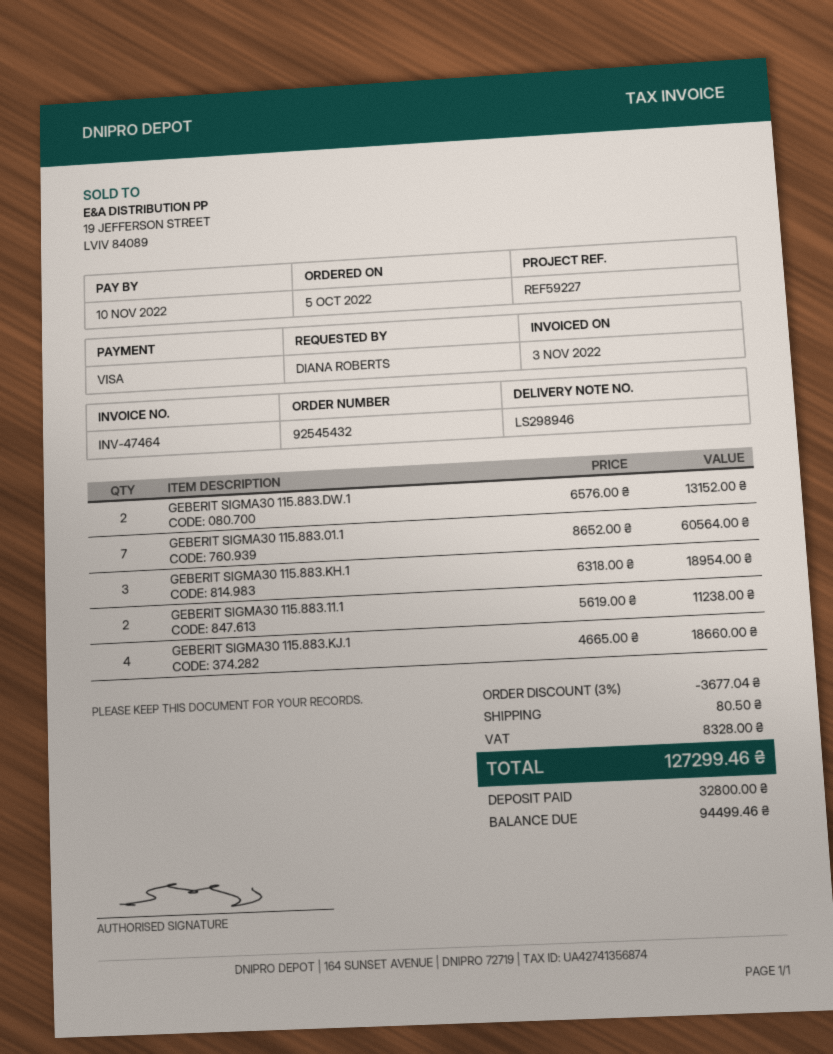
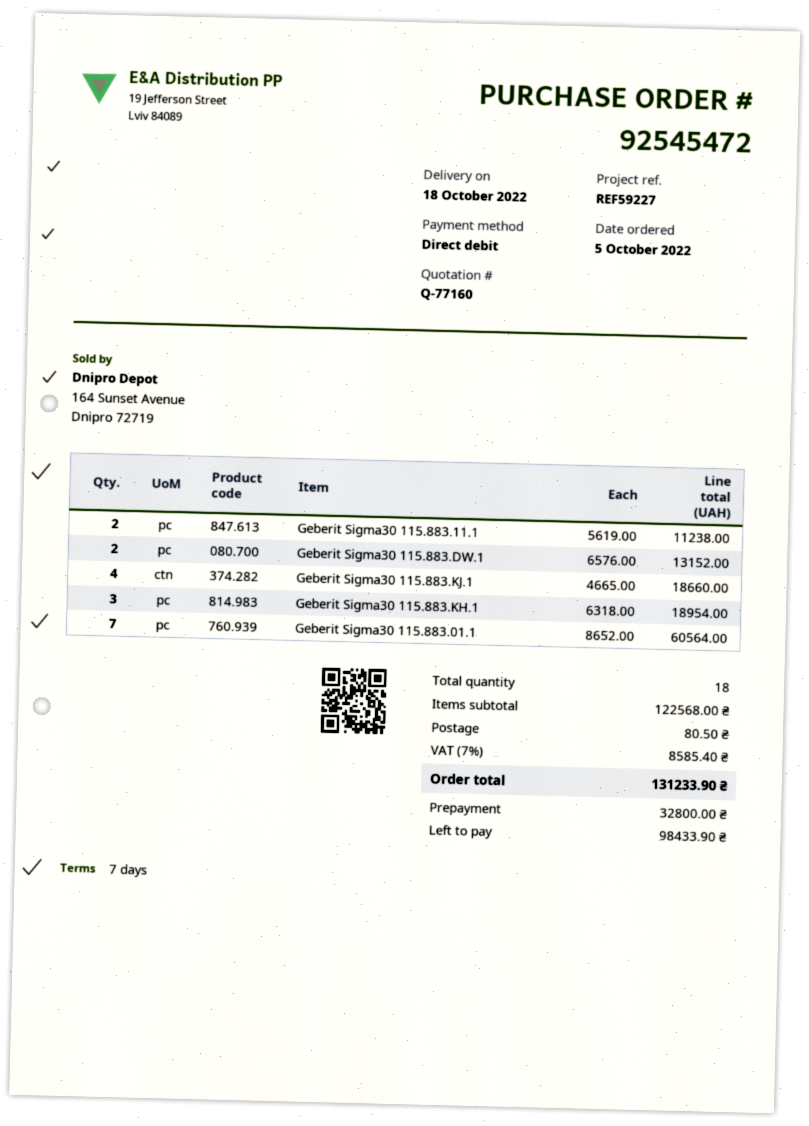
order number: 92545432 -> 92545472
payment method: Visa -> direct debit
discount: 3% = 3677.04 -> none
tax: 8328.00 -> 8585.40
total: 127299.46 -> 131233.90
balance: 94499.46 -> 98433.90

